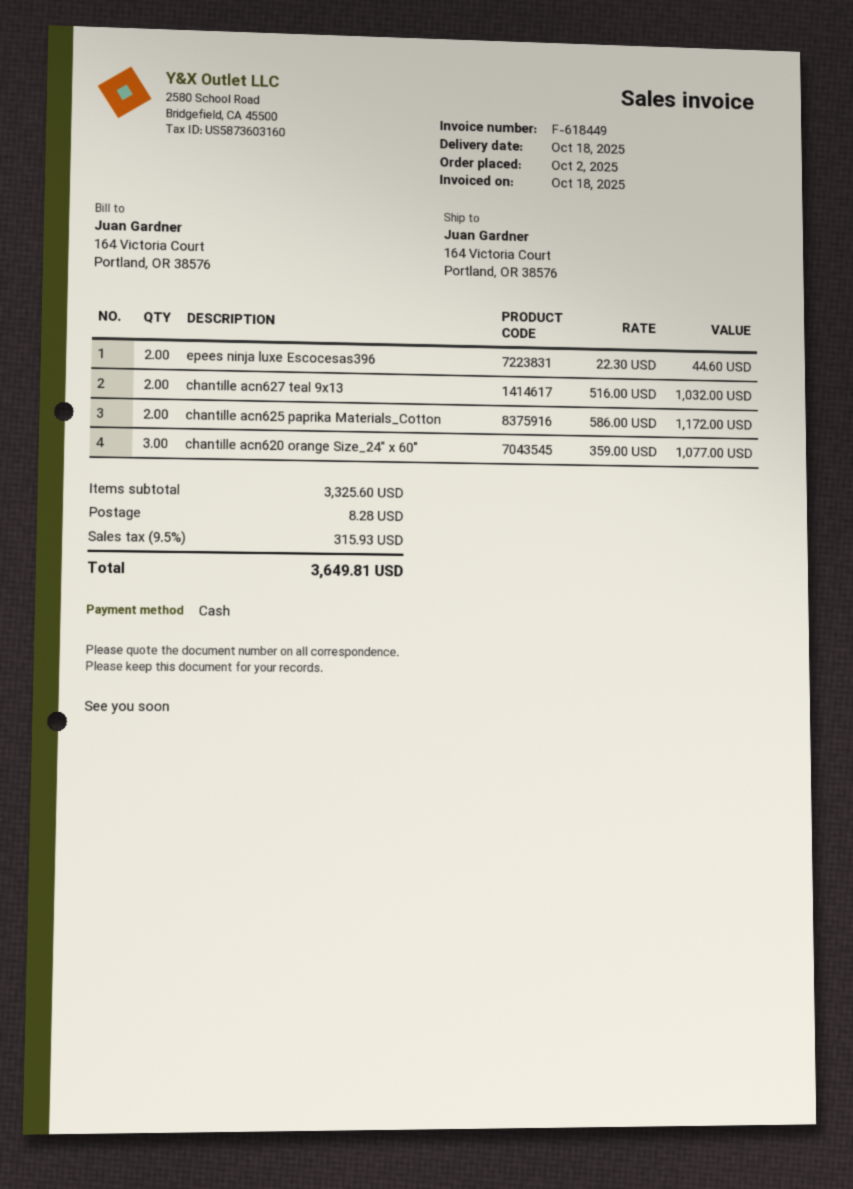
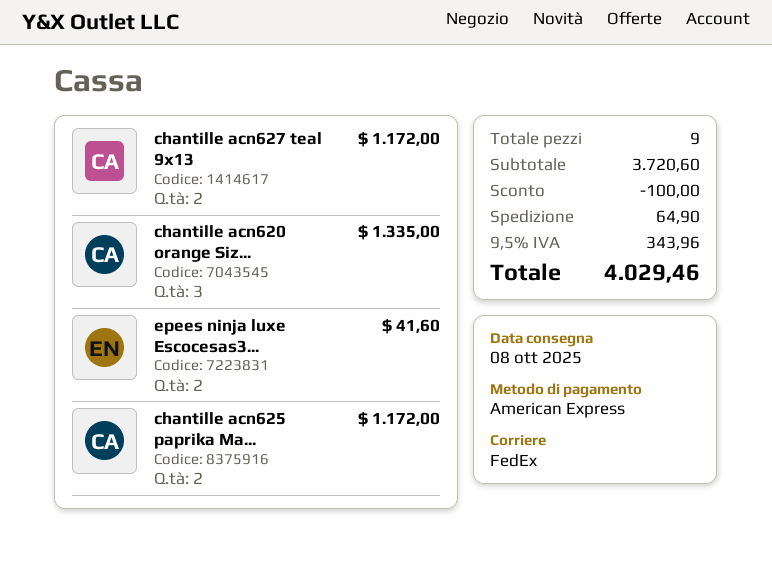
delivery date: 2025-10-18 -> 2025-10-08
payment method: cash -> American Express
epees ninja luxe Escocesas396: 2 for 44.60 -> 2 for 41.60
chantille acn627 teal 9x13: 2 for 1032.00 -> 2 for 1172.00
chantille acn620 orange Size_24" x 60": 3 for 1077.00 -> 3 for 1335.00
subtotal: 3325.60 -> 3720.60
discount: none -> 100.00
shipping: 8.28 -> 64.90
tax: 9.5% = 315.93 -> 9.5% = 343.96
total: 3649.81 -> 4029.46

